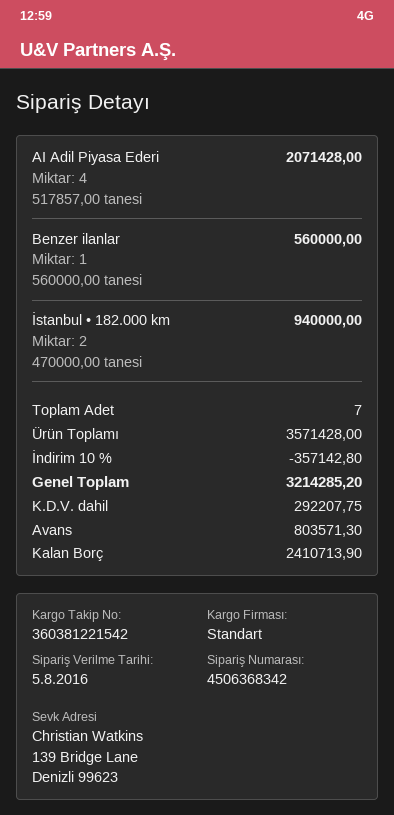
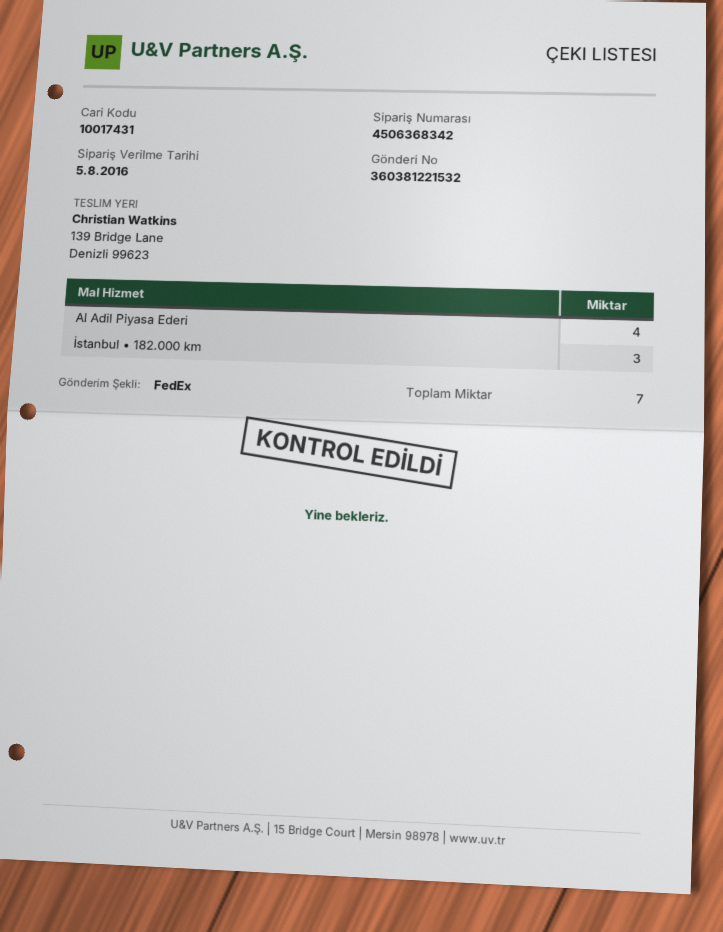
shipping method: standard -> FedEx
tracking number: 360381221542 -> 360381221532
Benzer ilanlar: 1 -> none
İstanbul • 182.000 km: 2 -> 3

